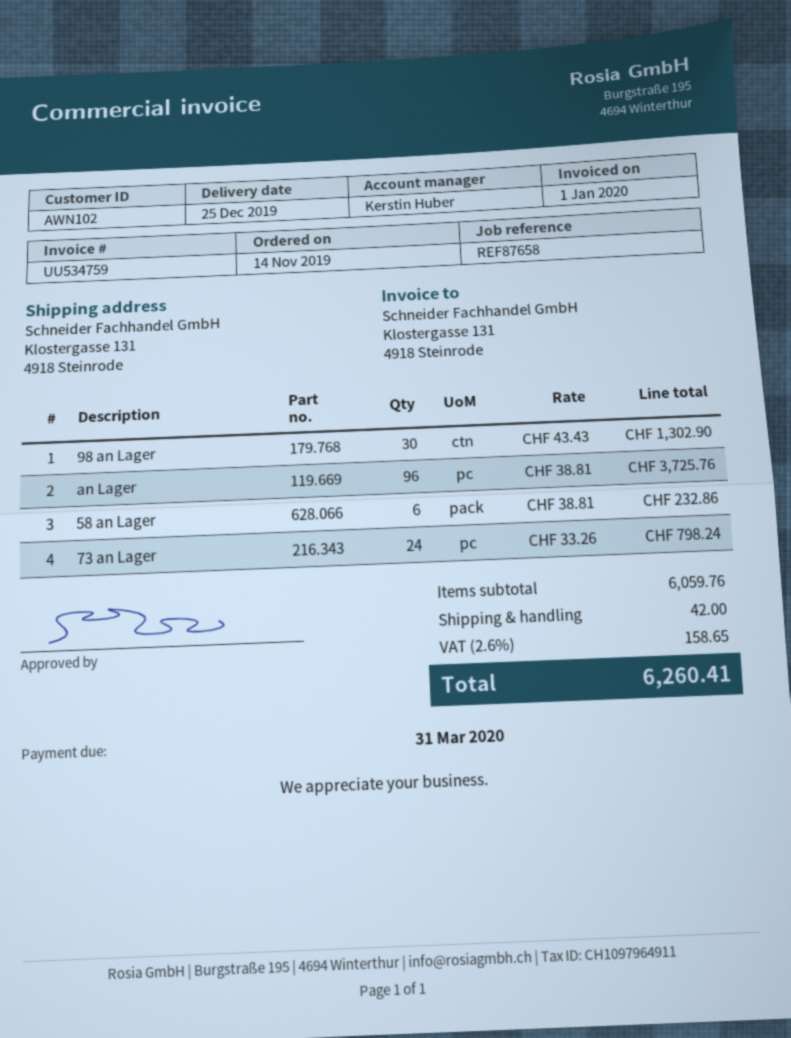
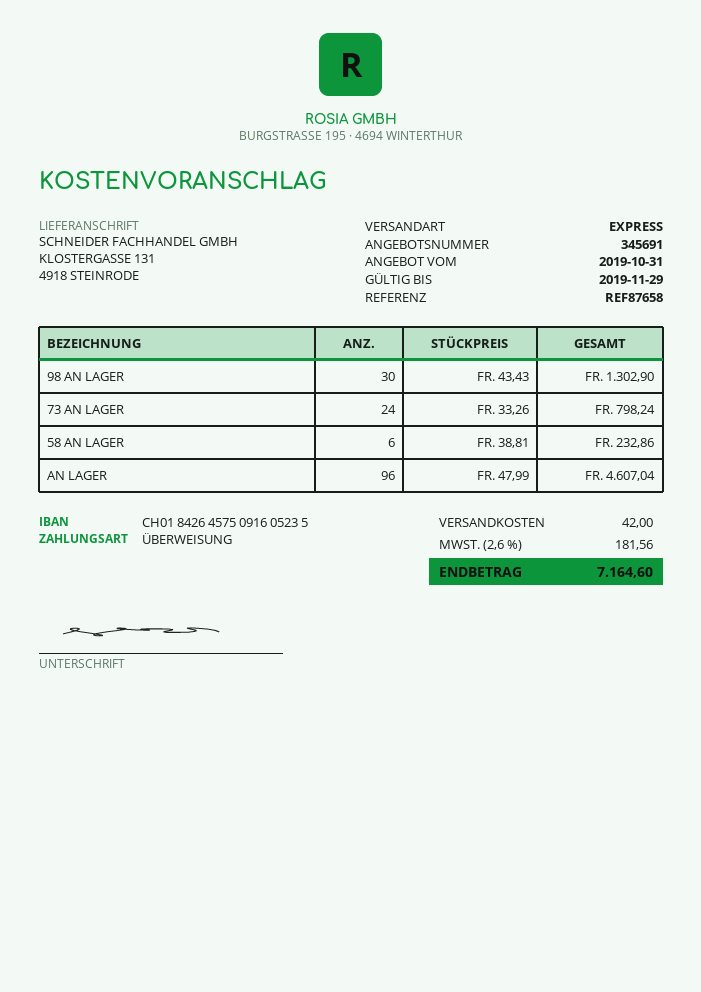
an Lager: 96 x 38.81 = 3725.76 -> 96 x 47.99 = 4607.04
tax: 2.6% = 158.65 -> 2.6% = 181.56
total: 6260.41 -> 7164.60

